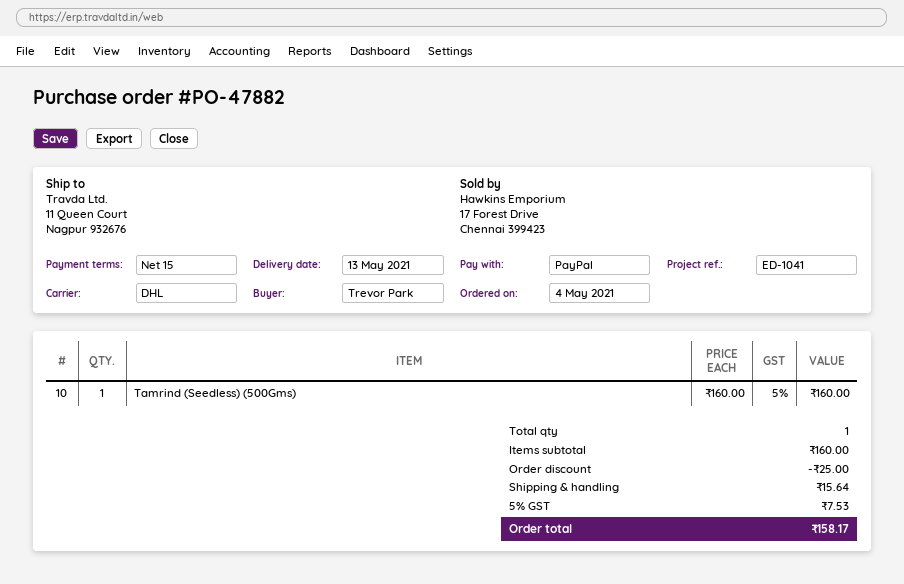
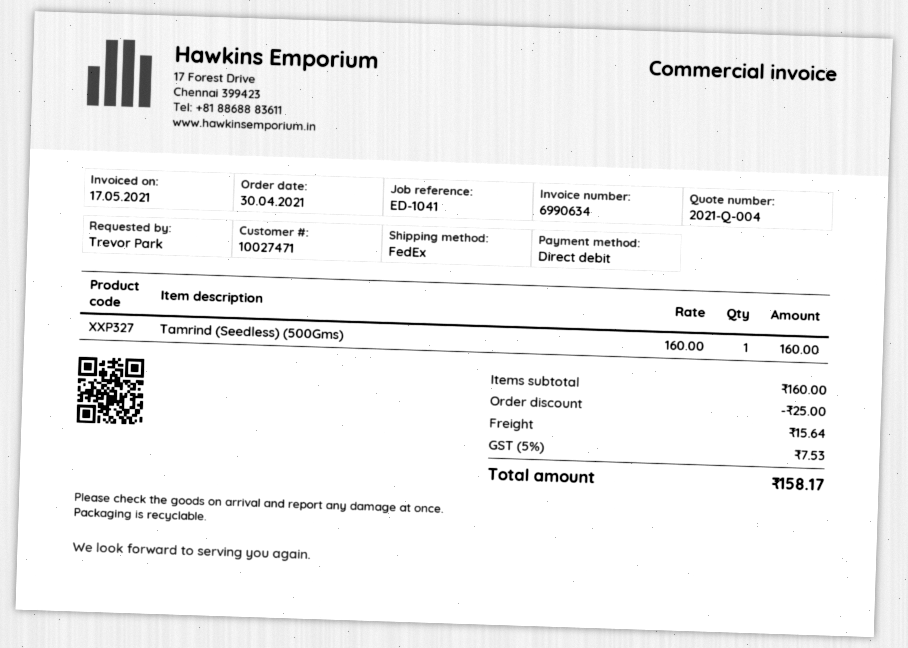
order date: 2021-05-04 -> 2021-04-30
payment method: PayPal -> direct debit
shipping method: DHL -> FedEx

